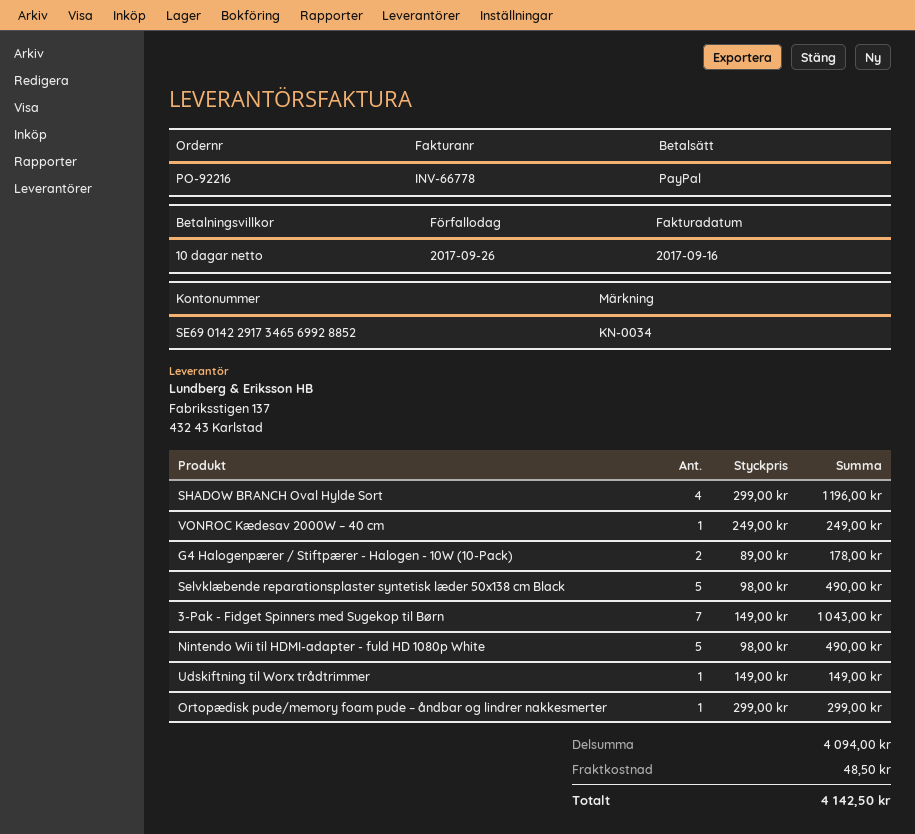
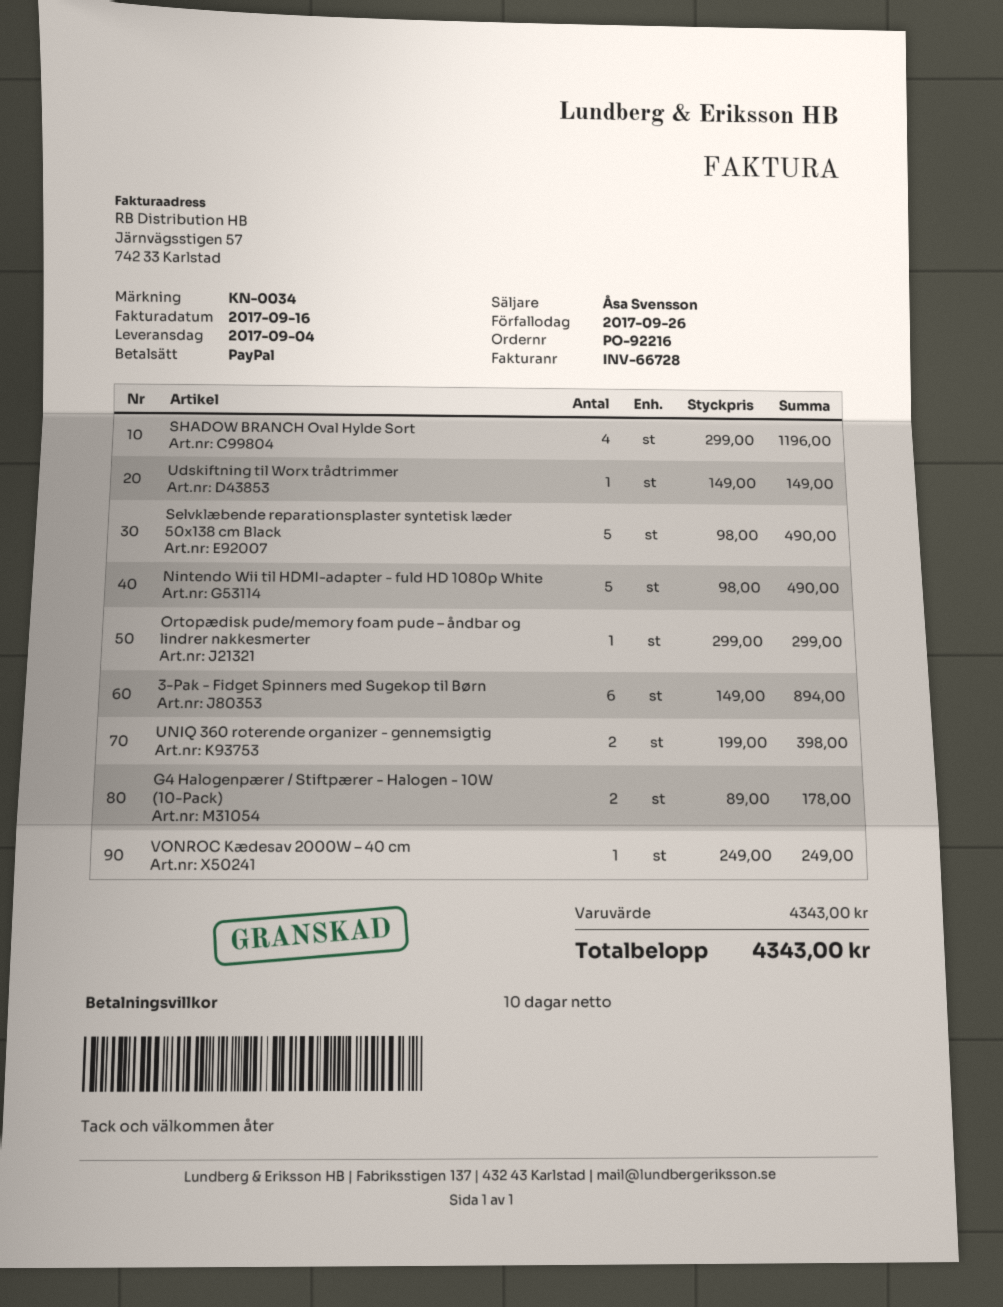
invoice number: INV-66778 -> INV-66728
3-Pak - Fidget Spinners med Sugekop til Børn: 7 x 149.00 = 1043.00 -> 6 x 149.00 = 894.00
UNIQ 360 roterende organizer - gennemsigtig: none -> 2 x 199.00 = 398.00
subtotal: 4094.00 -> 4343.00
shipping: 48.50 -> none
total: 4142.50 -> 4343.00

